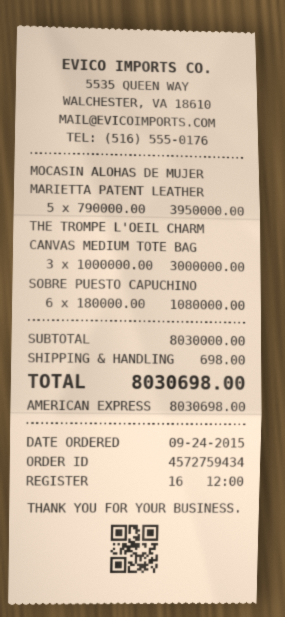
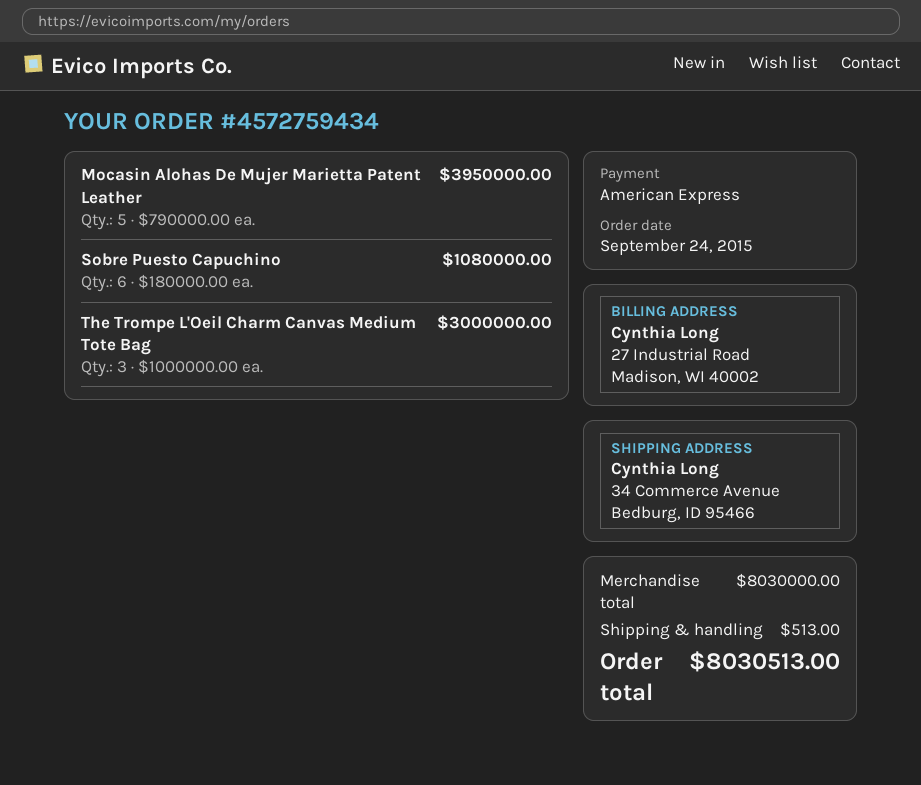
shipping: 698.00 -> 513.00
total: 8030698.00 -> 8030513.00

